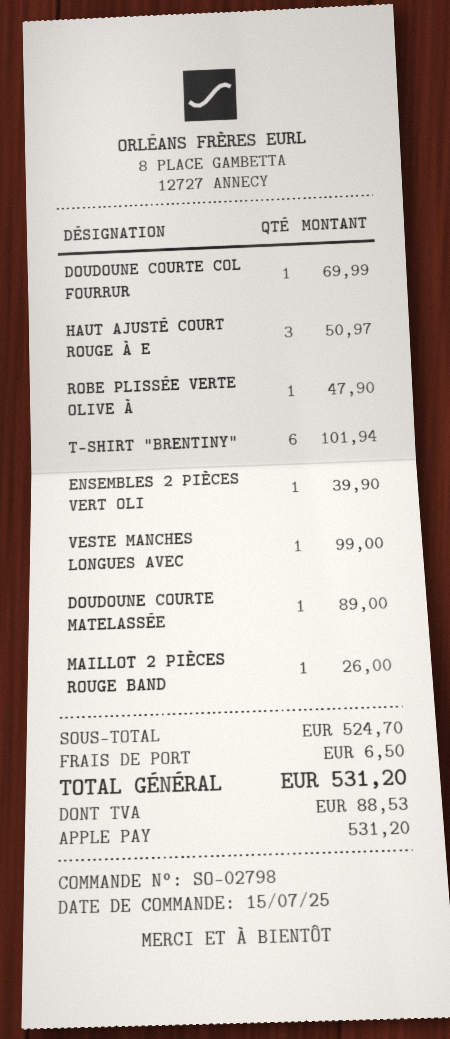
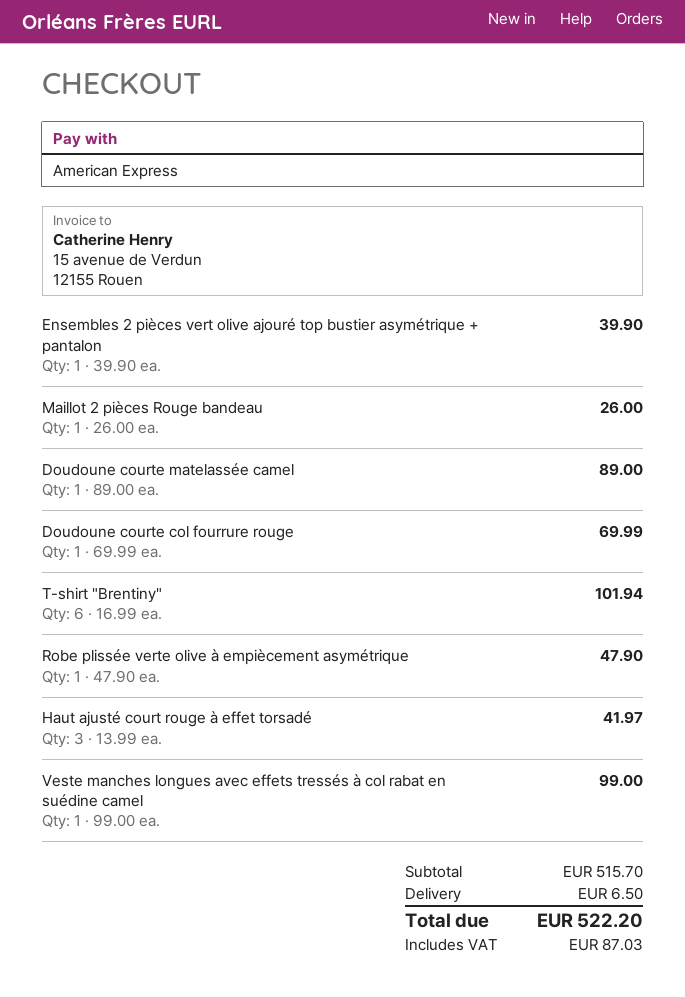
payment method: Apple Pay -> American Express
HAUT AJUSTÉ COURT ROUGE À E: 3 for 50.97 -> 3 for 41.97
subtotal: 524.70 -> 515.70
tax: 88.53 -> 87.03
total: 531.20 -> 522.20

